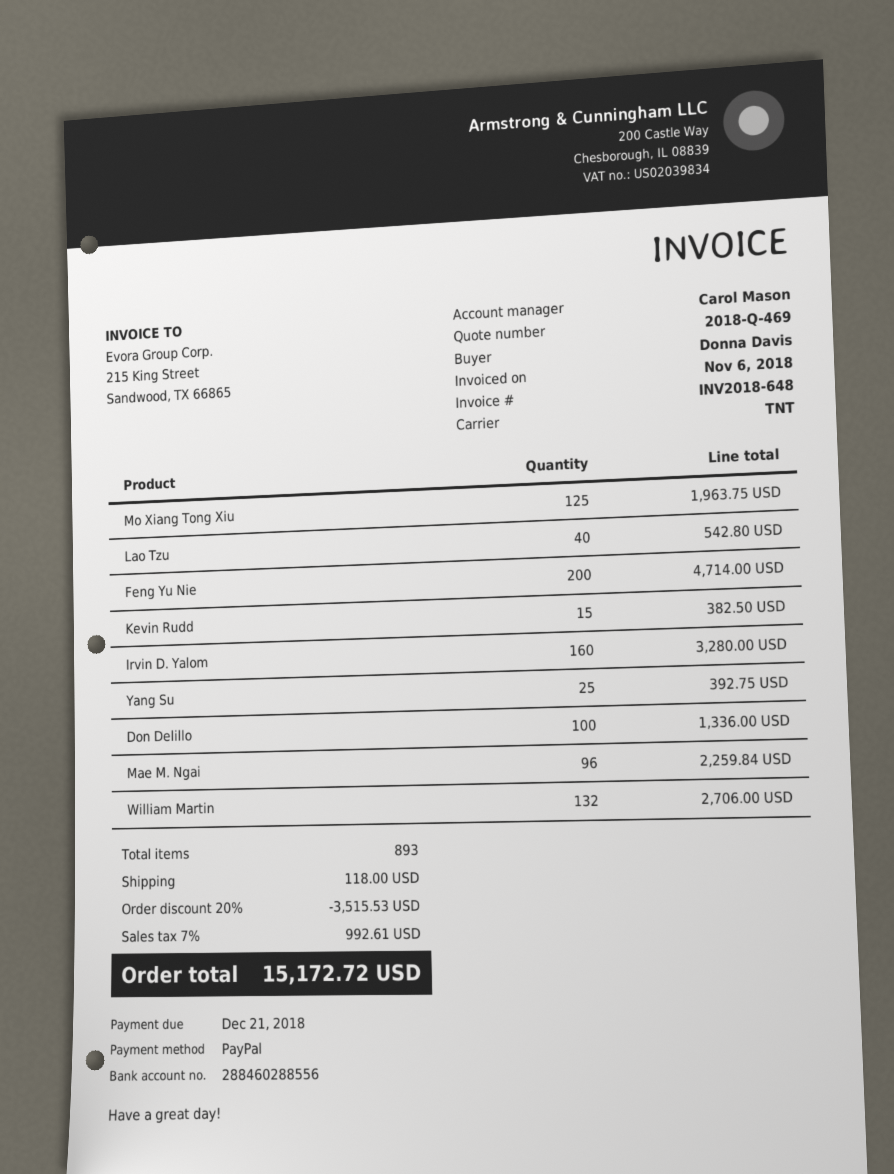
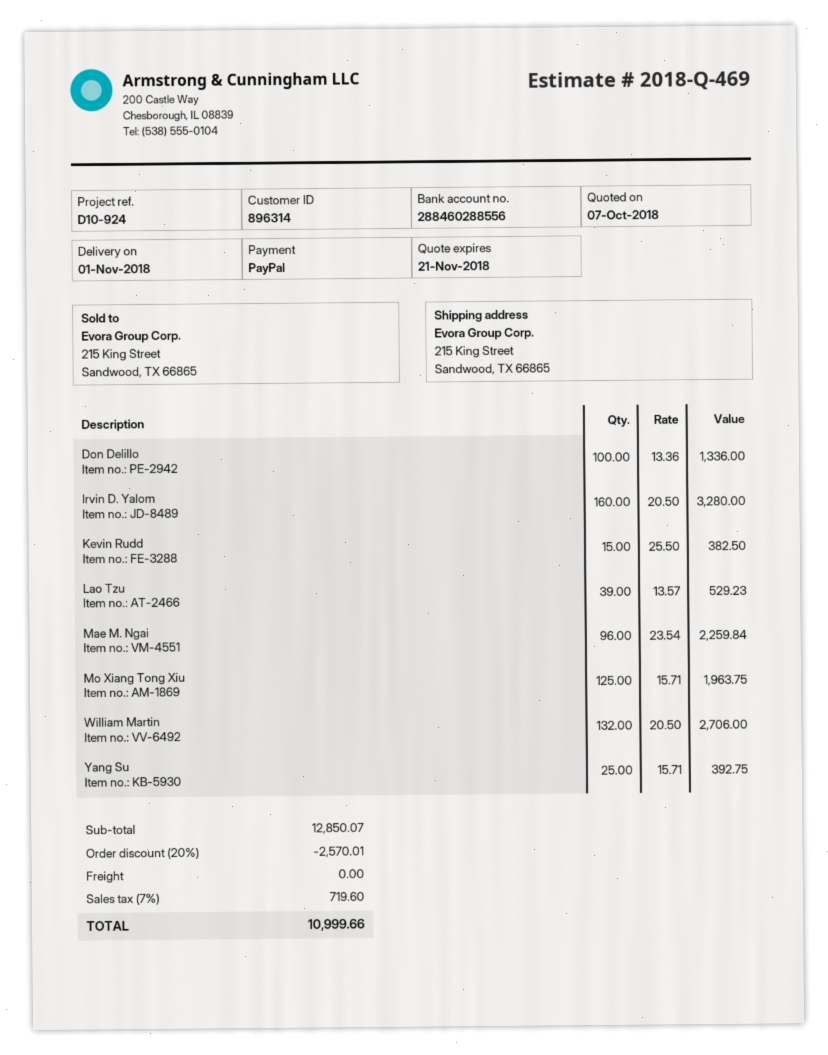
Lao Tzu: 40 for 542.80 -> 39 for 529.23
Feng Yu Nie: 200 for 4714.00 -> none
discount: 20% = 3515.53 -> 20% = 2570.01
shipping: 118.00 -> 0.00
tax: 7% = 992.61 -> 7% = 719.60
total: 15172.72 -> 10999.66

